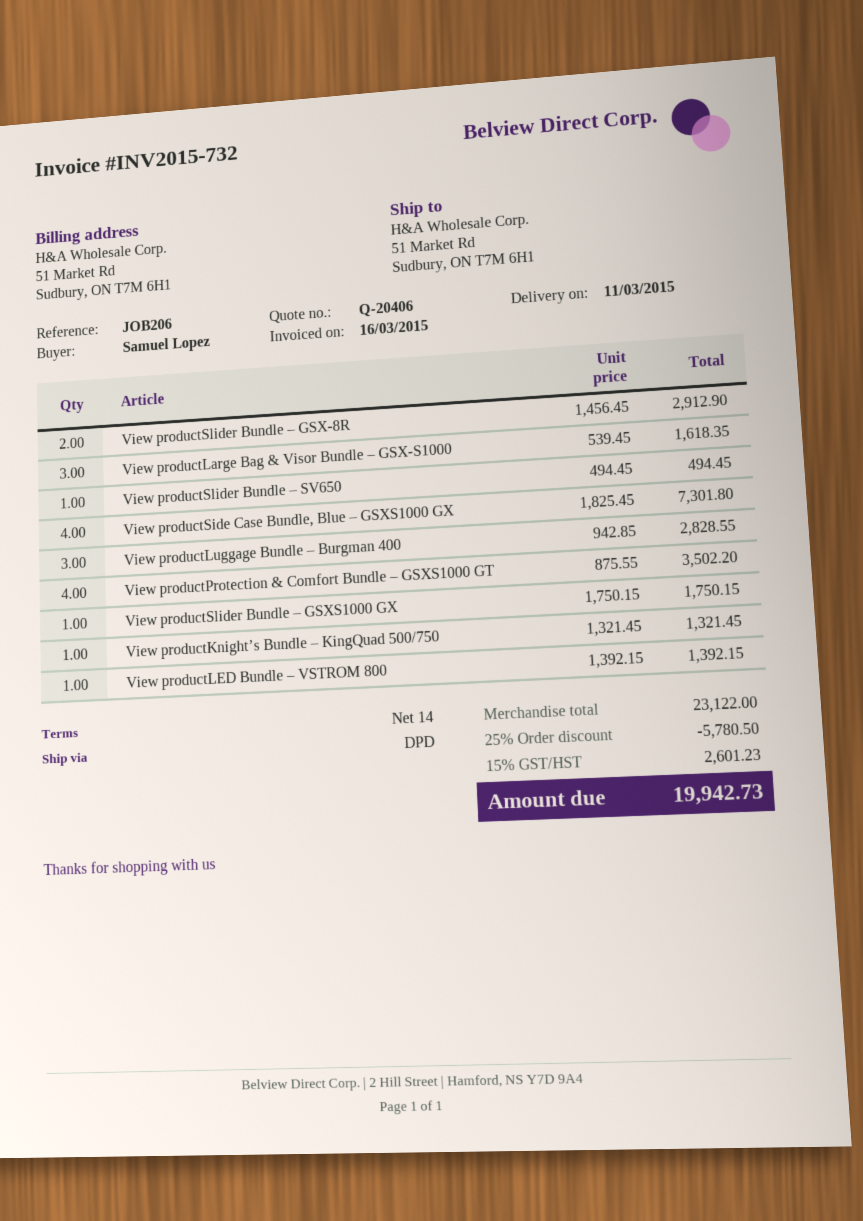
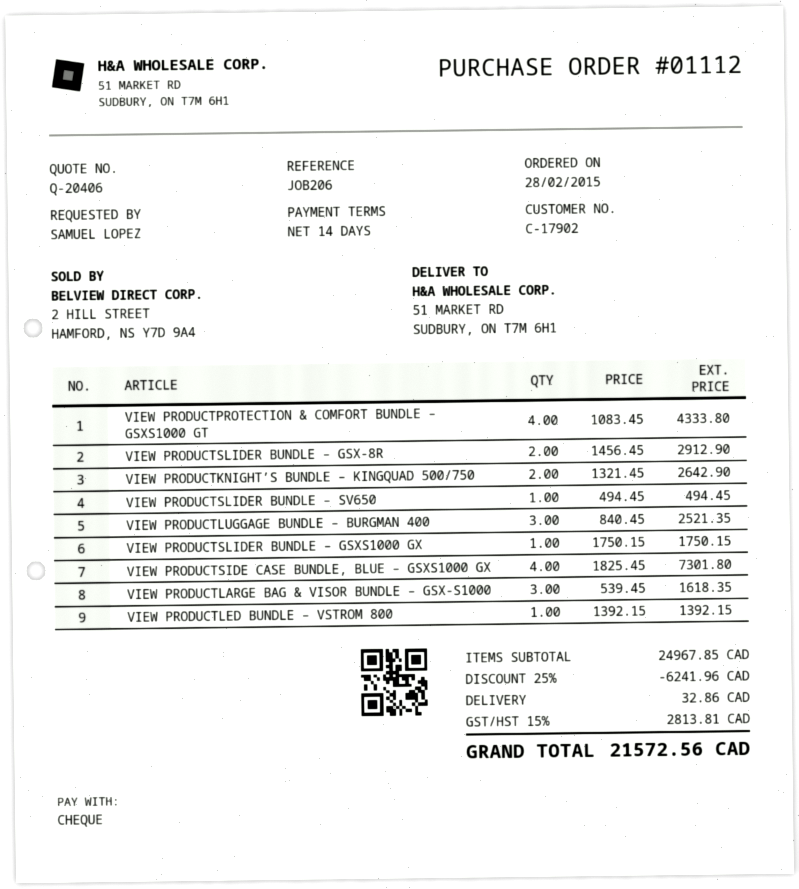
View productLuggage Bundle – Burgman 400: 3 x 942.85 = 2828.55 -> 3 x 840.45 = 2521.35
View productProtection & Comfort Bundle – GSXS1000 GT: 4 x 875.55 = 3502.20 -> 4 x 1083.45 = 4333.80
View productKnight’s Bundle – KingQuad 500/750: 1 x 1321.45 = 1321.45 -> 2 x 1321.45 = 2642.90
subtotal: 23122.00 -> 24967.85
discount: 25% = 5780.50 -> 25% = 6241.96
shipping: none -> 32.86
tax: 15% = 2601.23 -> 15% = 2813.81
total: 19942.73 -> 21572.56

